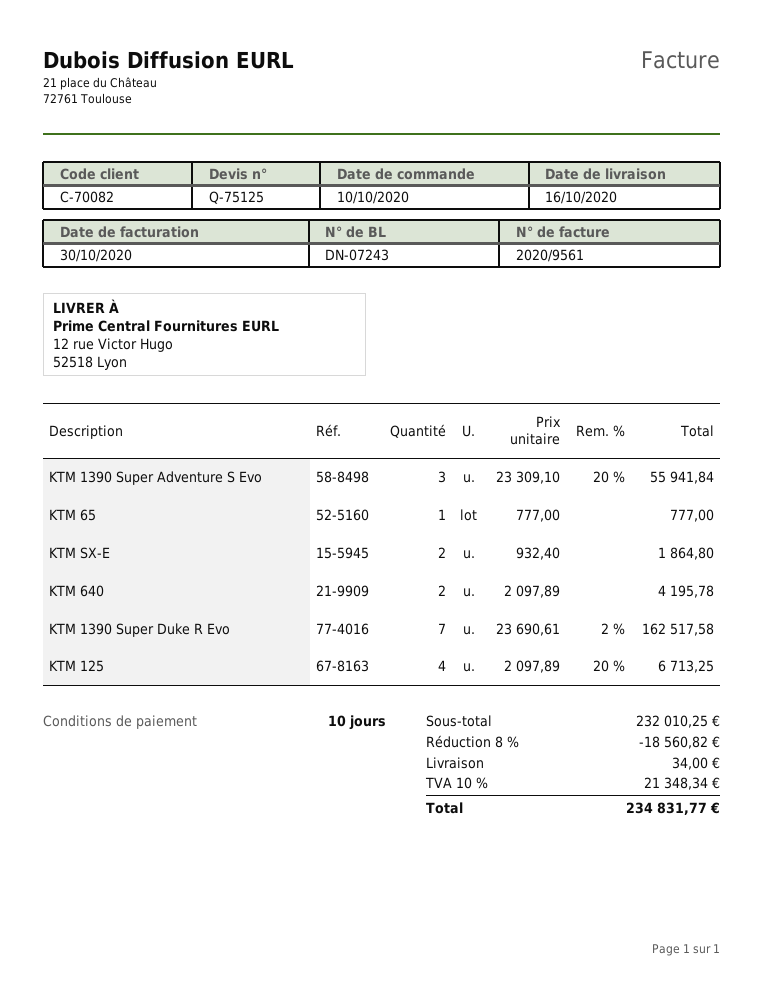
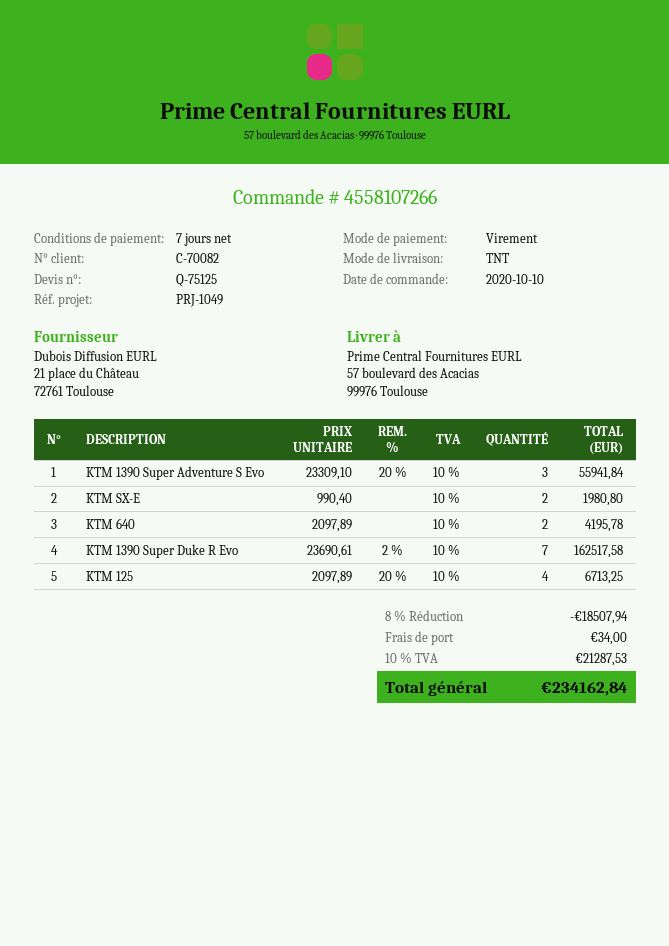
payment terms: 10 days -> 7 days
ship to: 12 rue Victor Hugo, 52518 Lyon -> 57 boulevard des Acacias, 99976 Toulouse
KTM 65: 1 x 777.00 = 777.00 -> none
KTM SX-E: 2 x 932.40 = 1864.80 -> 2 x 990.40 = 1980.80
discount: 8% = 18560.82 -> 8% = 18507.94
tax: 10% = 21348.34 -> 10% = 21287.53
total: 234831.77 -> 234162.84

